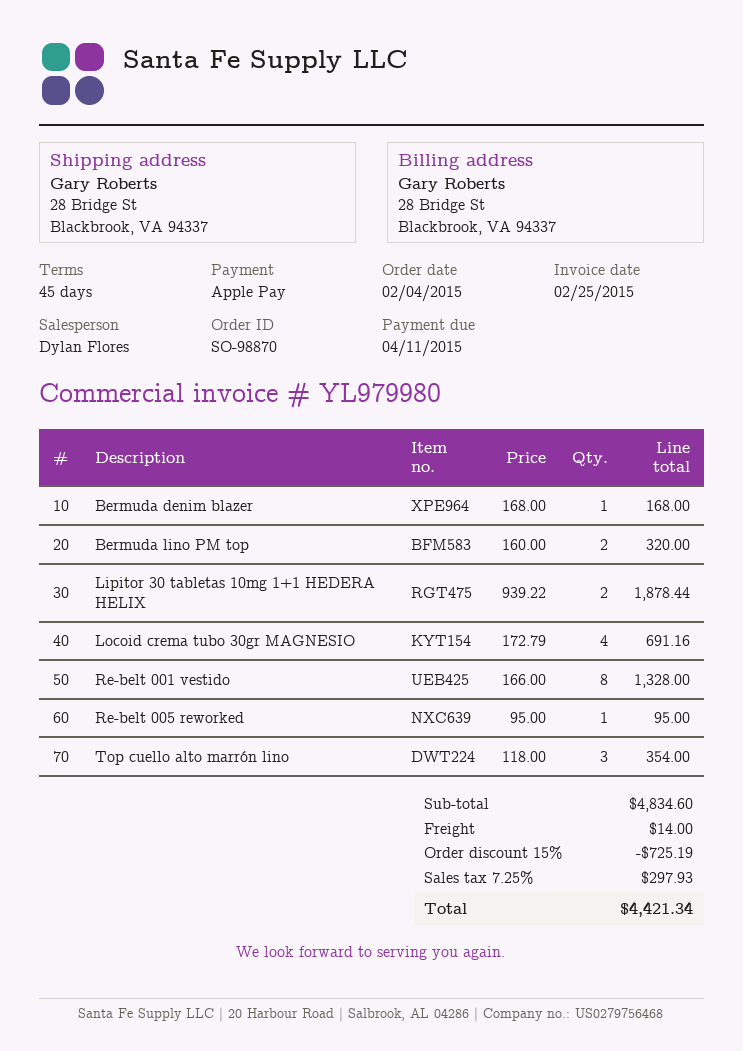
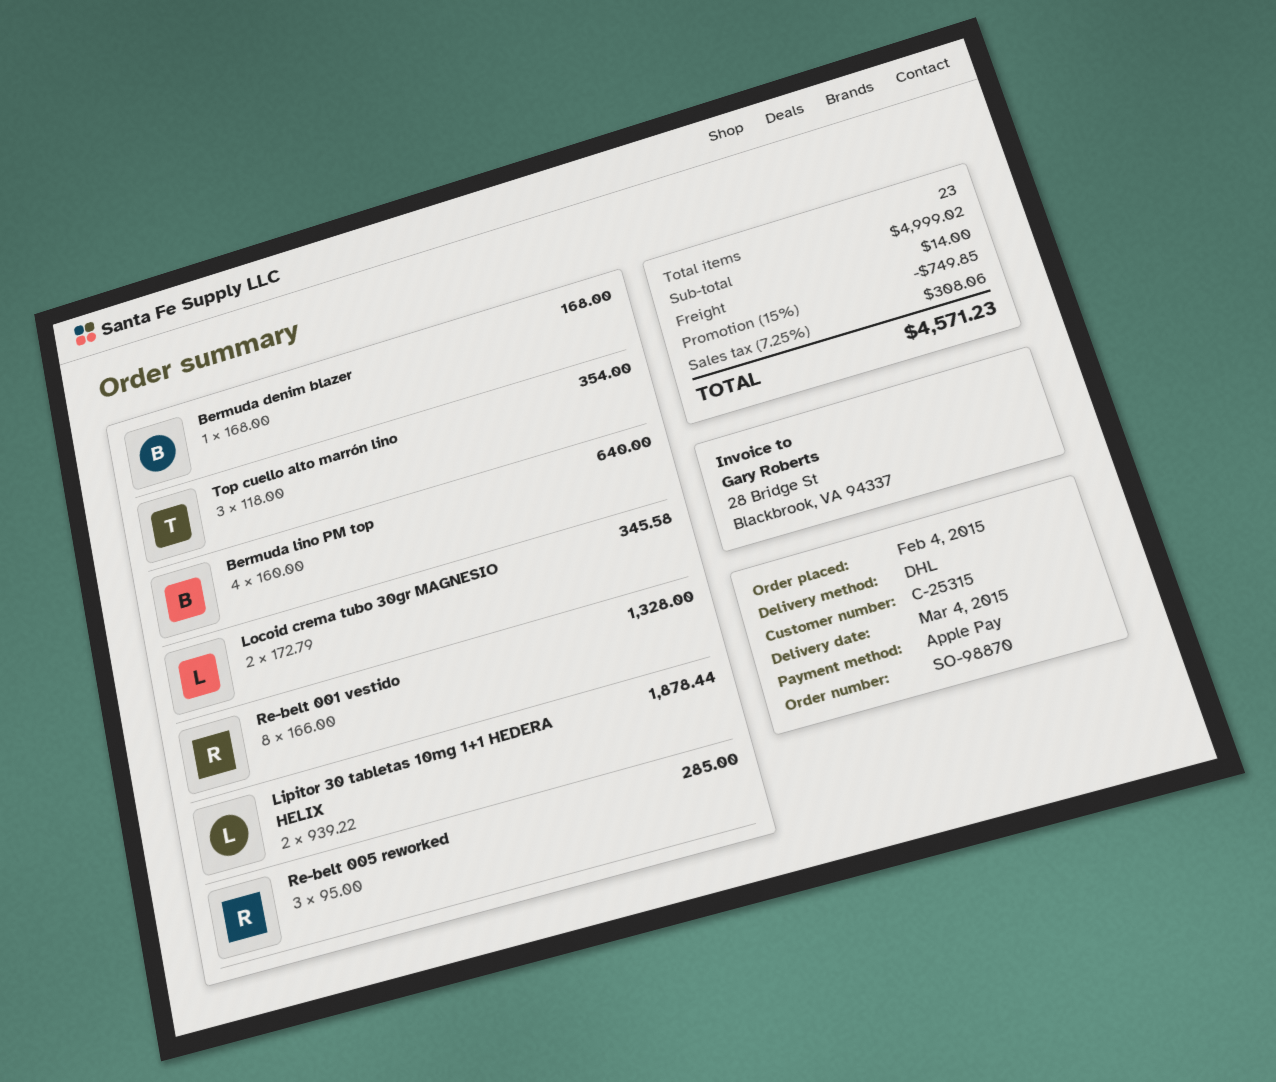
Bermuda lino PM top: 2 x 160.00 = 320.00 -> 4 x 160.00 = 640.00
Locoid crema tubo 30gr MAGNESIO: 4 x 172.79 = 691.16 -> 2 x 172.79 = 345.58
Re-belt 005 reworked: 1 x 95.00 = 95.00 -> 3 x 95.00 = 285.00
subtotal: 4834.60 -> 4999.02
discount: 15% = 725.19 -> 15% = 749.85
tax: 7.25% = 297.93 -> 7.25% = 308.06
total: 4421.34 -> 4571.23

